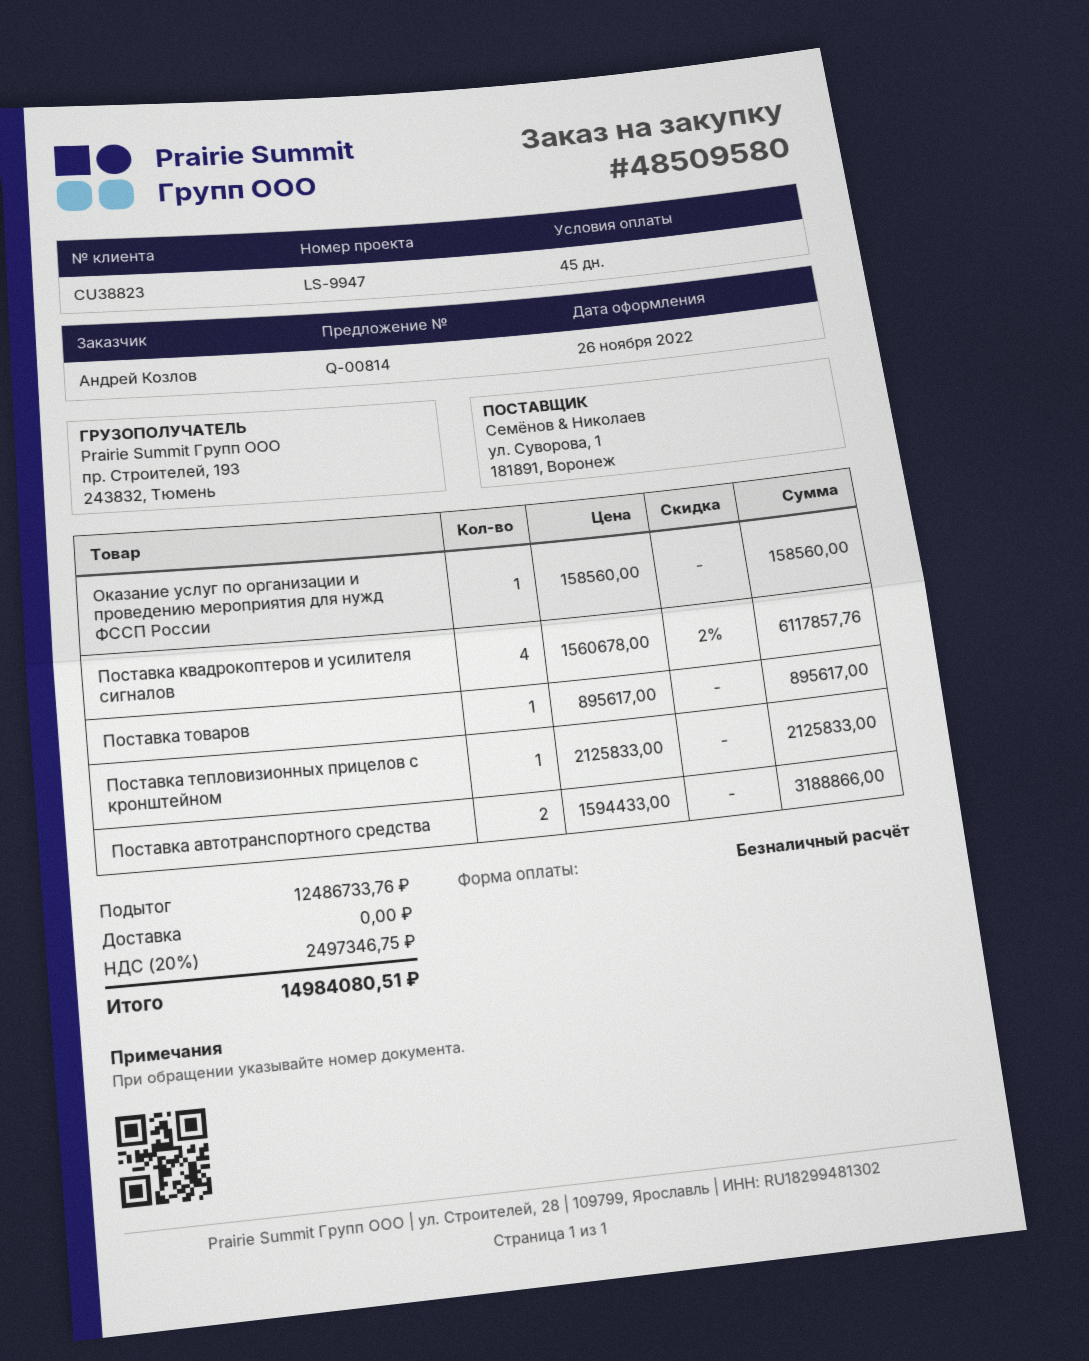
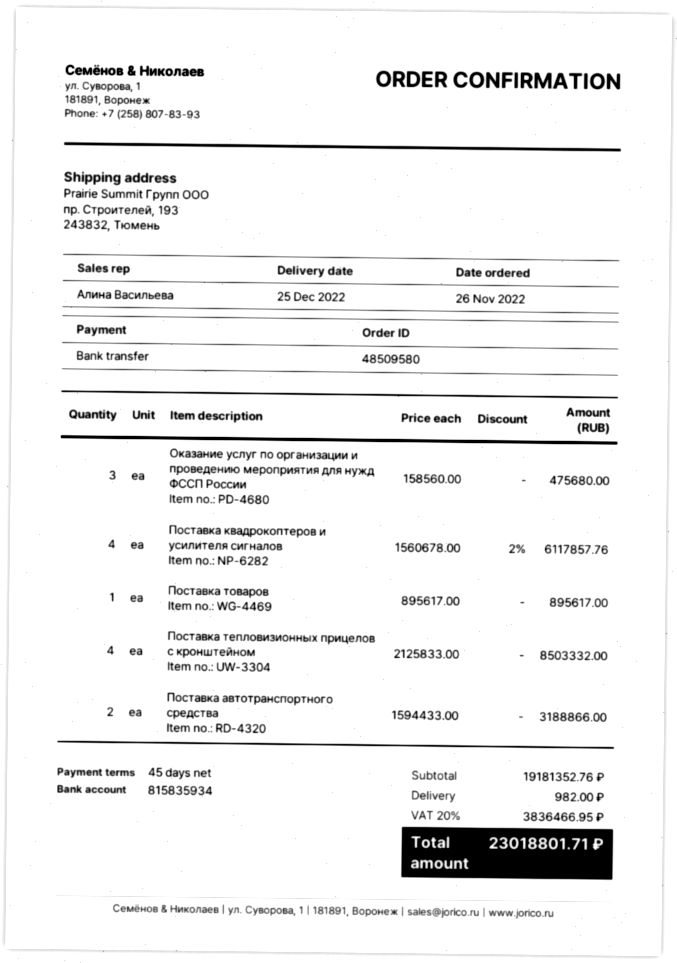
Оказание услуг по организации и проведению мероприятия для нужд ФССП России: 1 x 158560.00 = 158560.00 -> 3 x 158560.00 = 475680.00
Поставка тепловизионных прицелов с кронштейном: 1 x 2125833.00 = 2125833.00 -> 4 x 2125833.00 = 8503332.00
subtotal: 12486733.76 -> 19181352.76
shipping: 0.00 -> 982.00
tax: 20% = 2497346.75 -> 20% = 3836466.95
total: 14984080.51 -> 23018801.71

